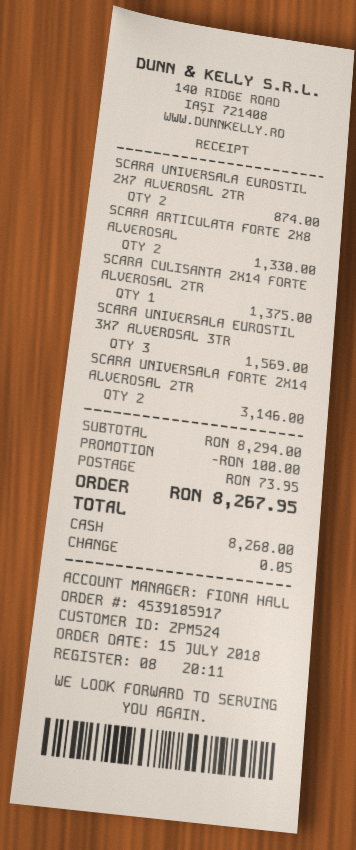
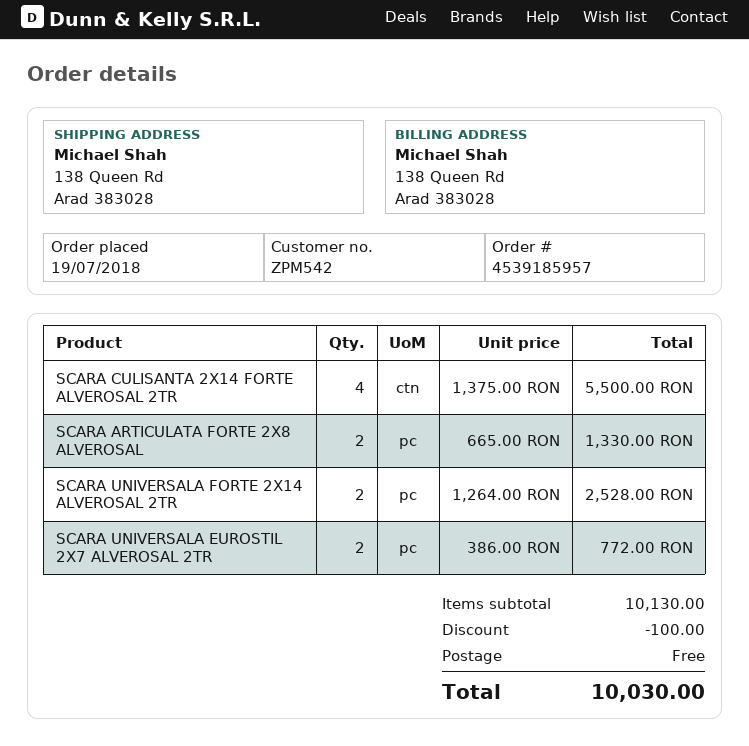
order number: 4539185917 -> 4539185957
order date: 2018-07-15 -> 2018-07-19
customer number: ZPM524 -> ZPM542
SCARA UNIVERSALA EUROSTIL 2X7 ALVEROSAL 2TR: 2 for 874.00 -> 2 for 772.00
SCARA CULISANTA 2X14 FORTE ALVEROSAL 2TR: 1 for 1375.00 -> 4 for 5500.00
SCARA UNIVERSALA EUROSTIL 3X7 ALVEROSAL 3TR: 3 for 1569.00 -> none
SCARA UNIVERSALA FORTE 2X14 ALVEROSAL 2TR: 2 for 3146.00 -> 2 for 2528.00
subtotal: 8294.00 -> 10130.00
shipping: 73.95 -> 0.00
total: 8267.95 -> 10030.00

